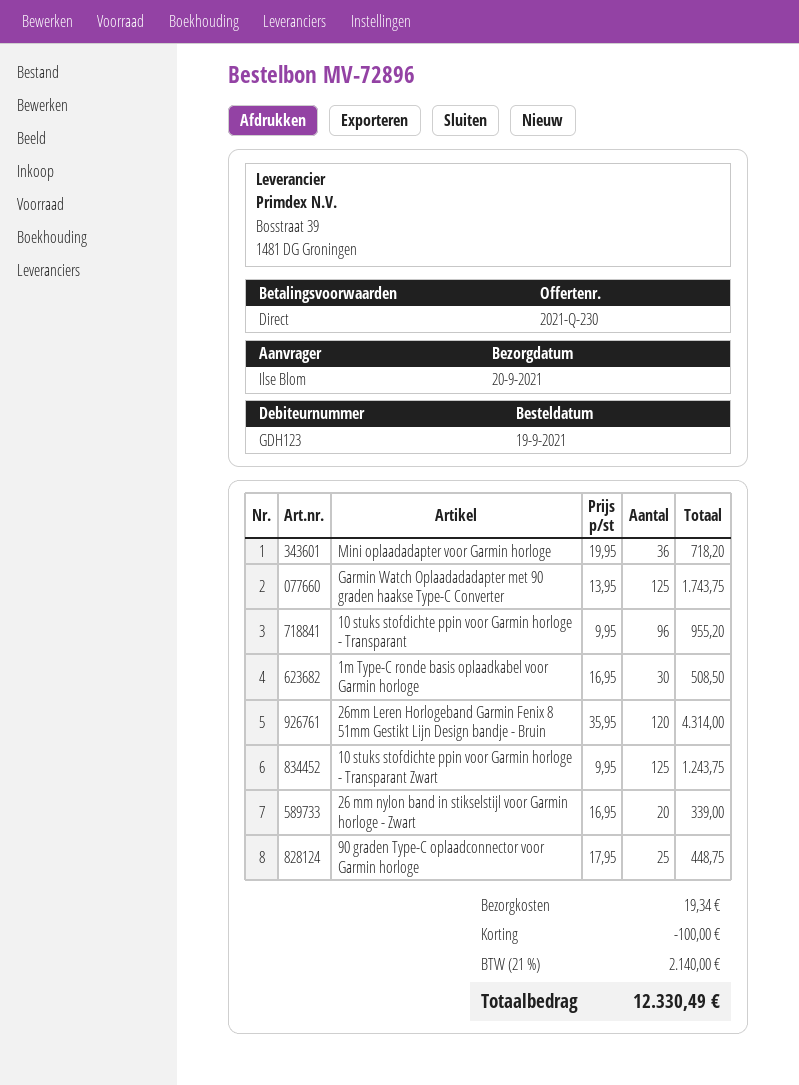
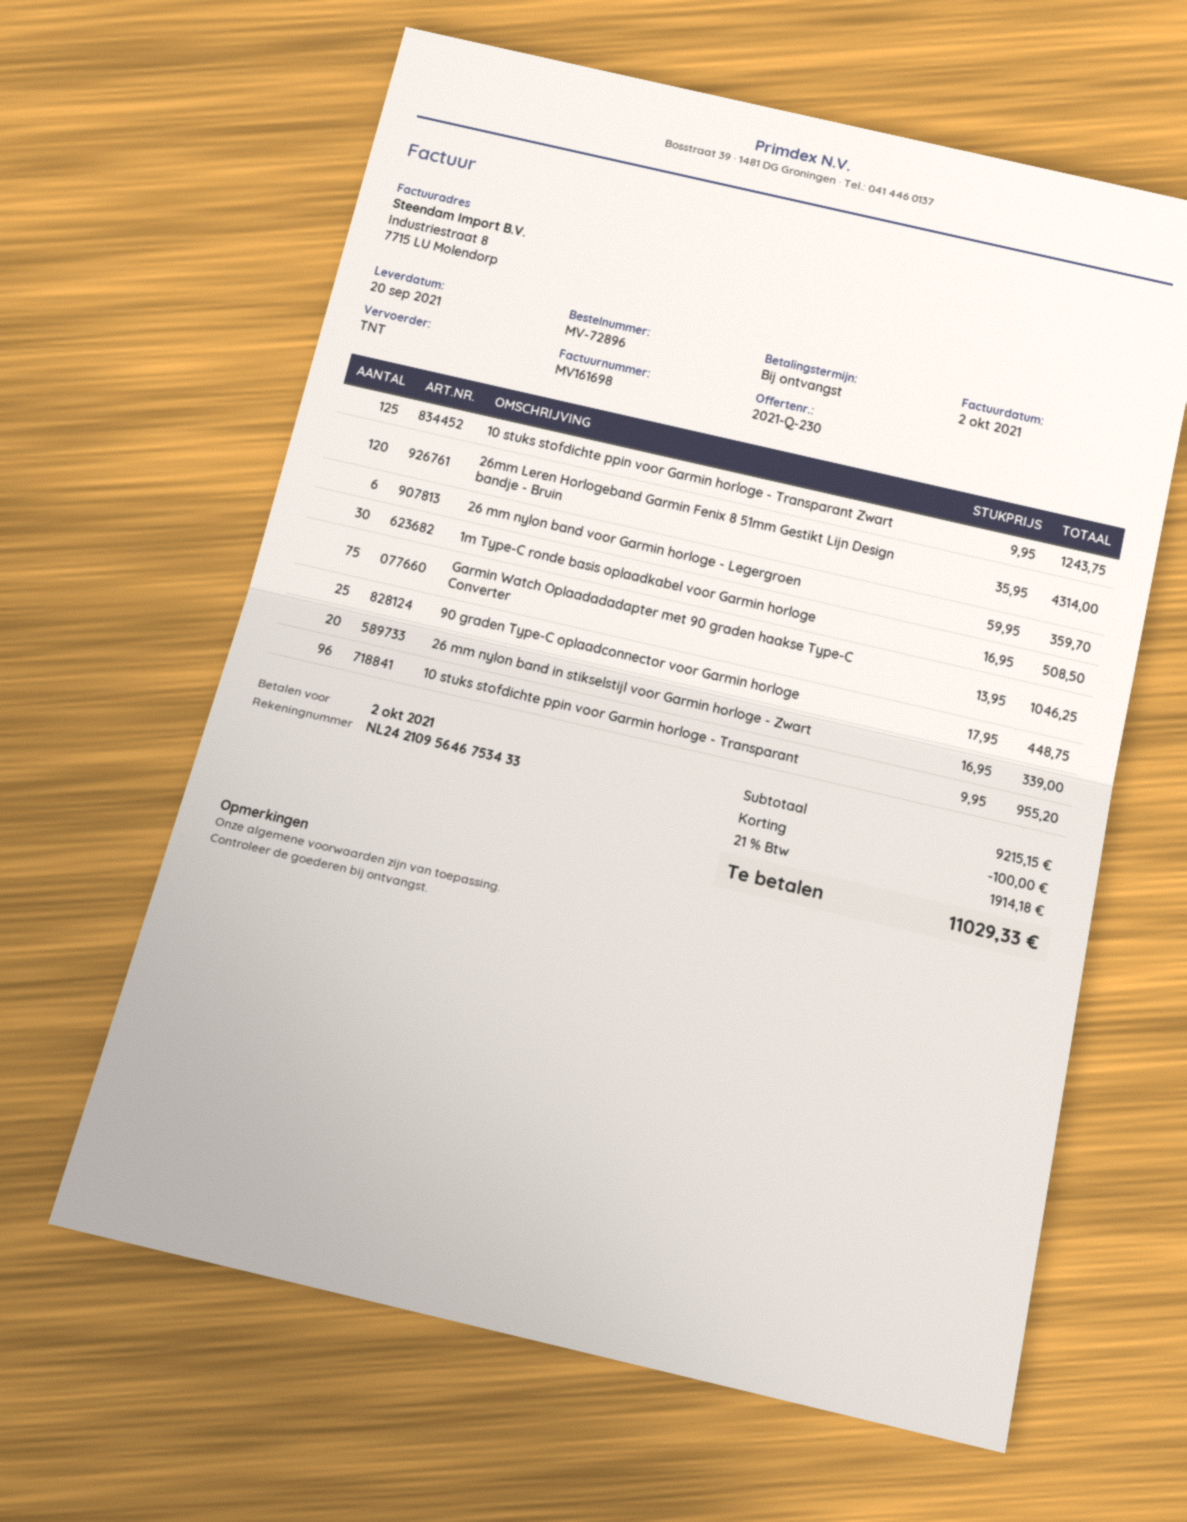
Mini oplaadadapter voor Garmin horloge: 36 x 19.95 = 718.20 -> none
Garmin Watch Oplaadadadapter met 90 graden haakse Type-C Converter: 125 x 13.95 = 1743.75 -> 75 x 13.95 = 1046.25
26 mm nylon band voor Garmin horloge - Legergroen: none -> 6 x 59.95 = 359.70
shipping: 19.34 -> none
tax: 21% = 2140.00 -> 21% = 1914.18
total: 12330.49 -> 11029.33

